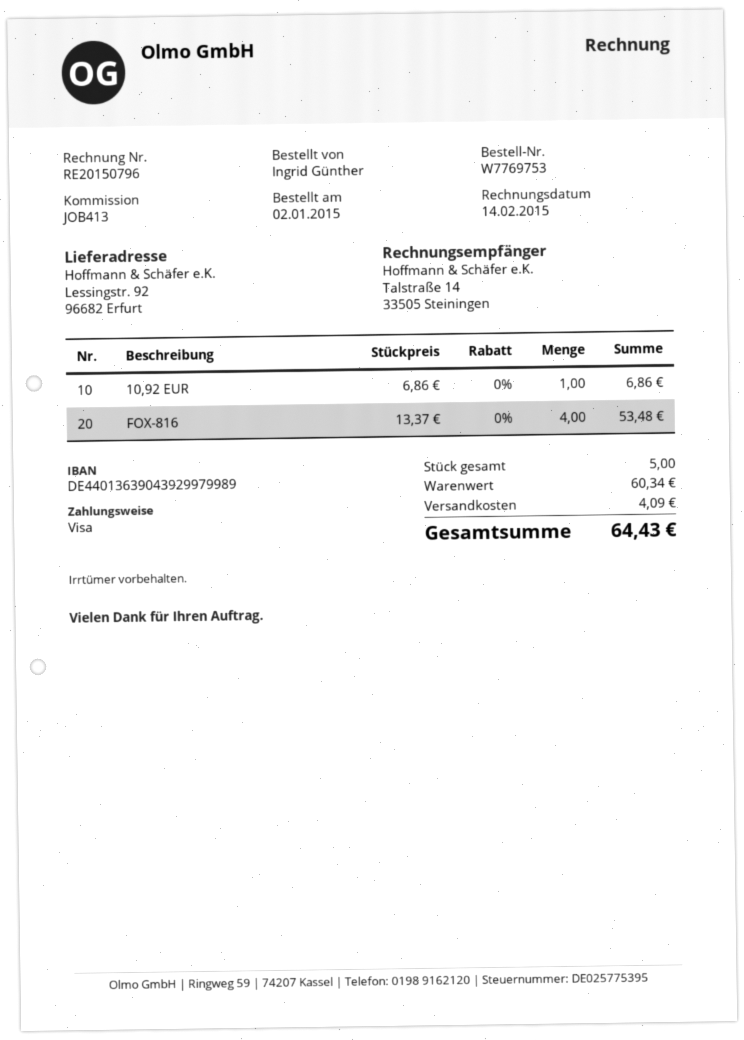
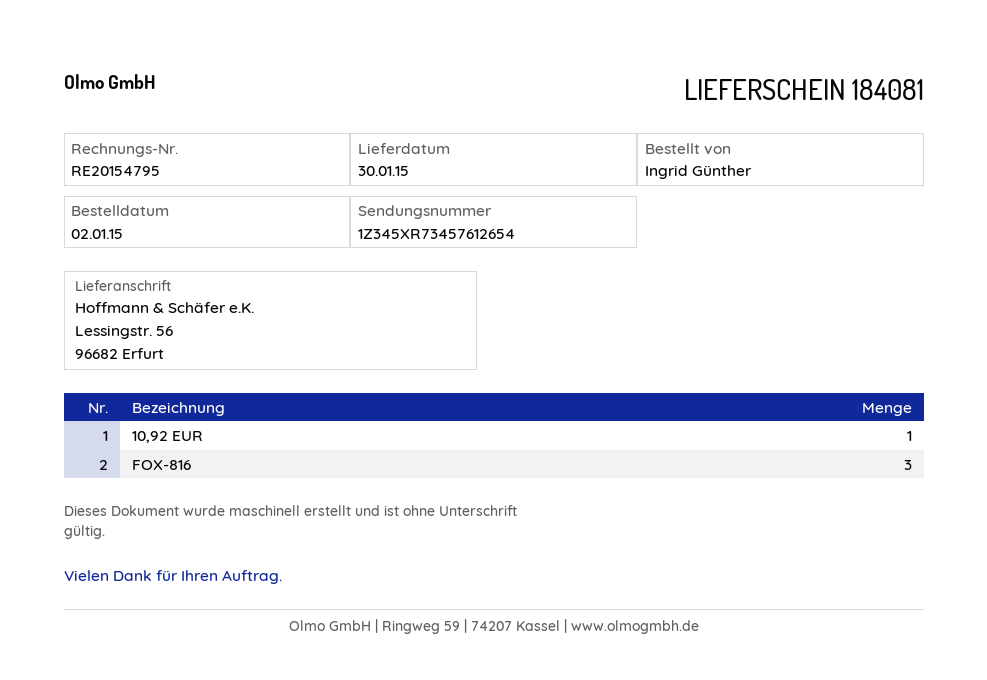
invoice number: RE20150796 -> RE20154795
ship to: Lessingstr. 92, 96682 Erfurt -> Lessingstr. 56, 96682 Erfurt
FOX-816: 4 -> 3

